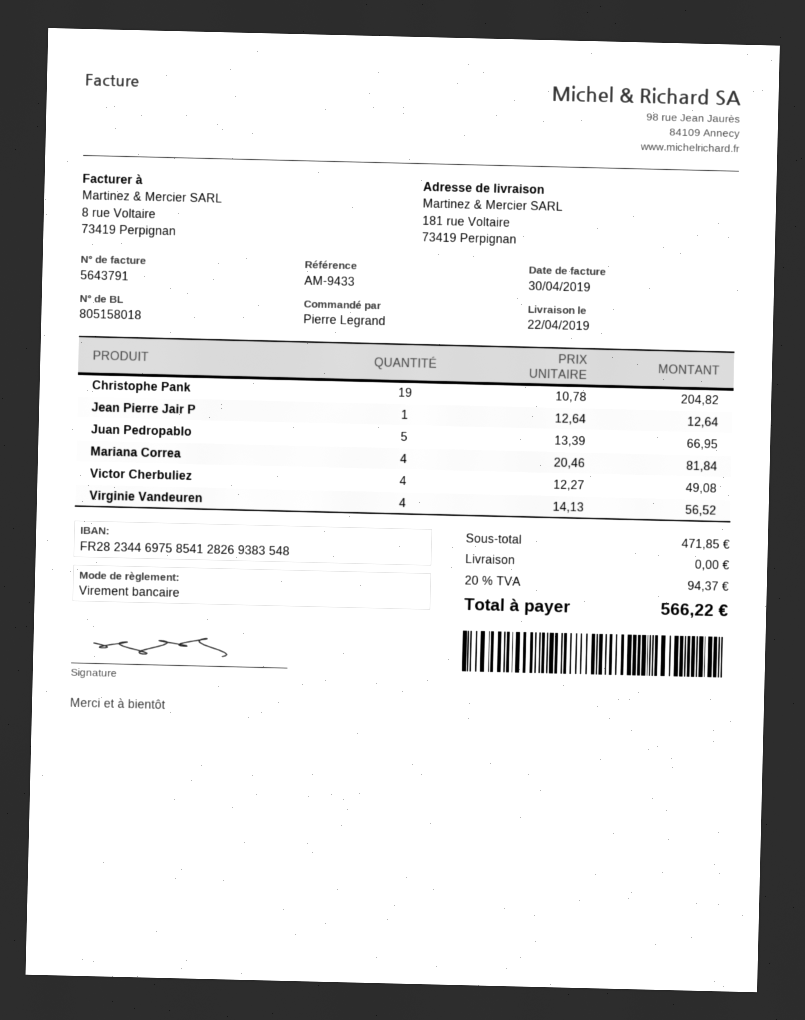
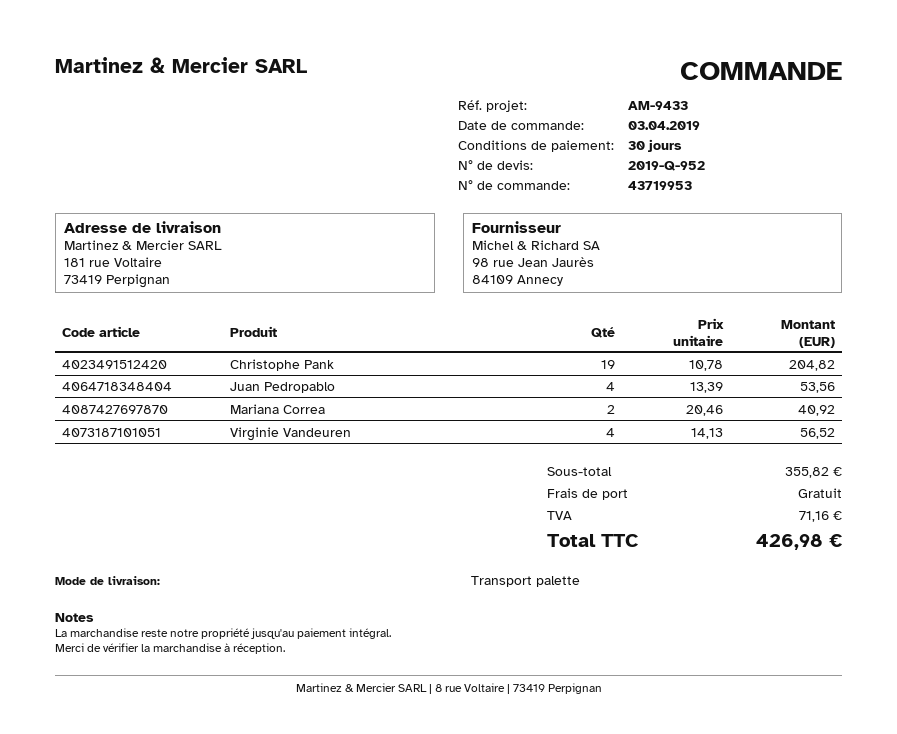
Jean Pierre Jair P: 1 x 12.64 = 12.64 -> none
Juan Pedropablo: 5 x 13.39 = 66.95 -> 4 x 13.39 = 53.56
Mariana Correa: 4 x 20.46 = 81.84 -> 2 x 20.46 = 40.92
Victor Cherbuliez: 4 x 12.27 = 49.08 -> none
subtotal: 471.85 -> 355.82
tax: 94.37 -> 71.16
total: 566.22 -> 426.98

